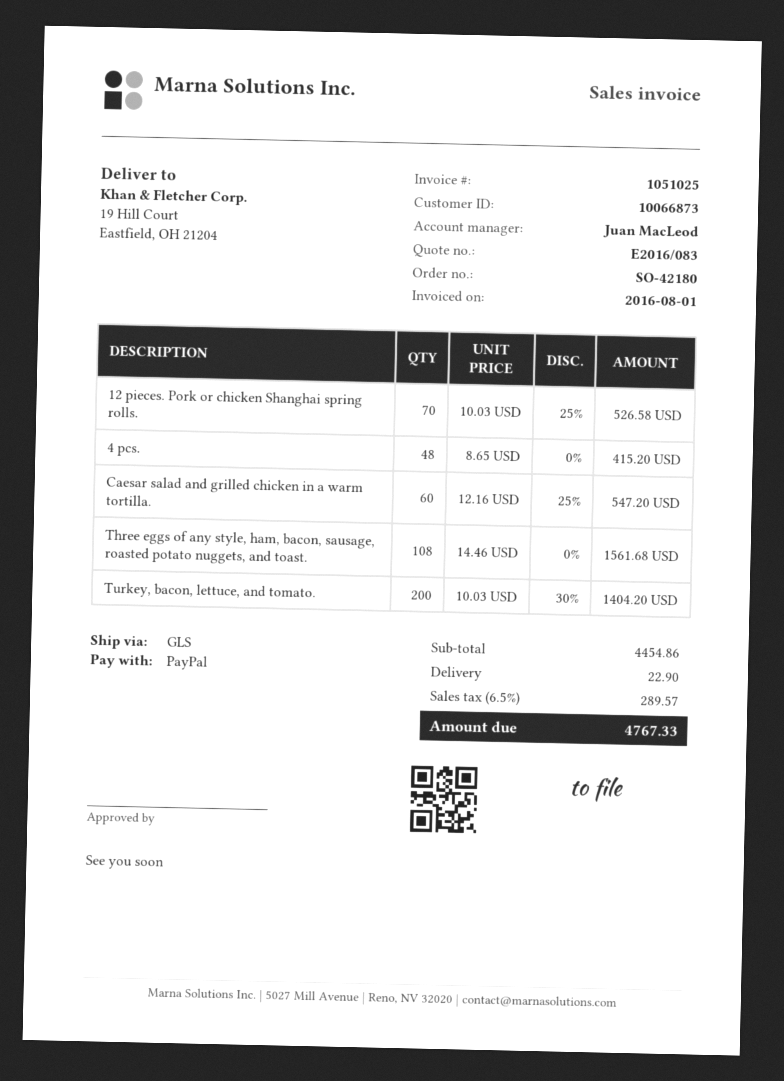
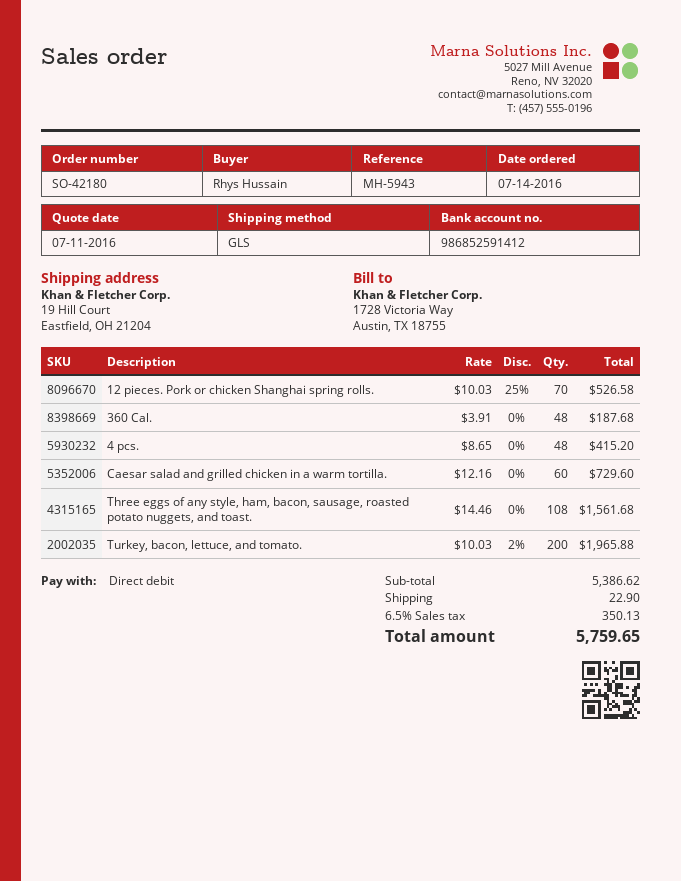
payment method: PayPal -> direct debit
Caesar salad and grilled chicken in a warm tortilla.: 60 x 12.16 - 25% = 547.20 -> 60 x 12.16 = 729.60
Turkey, bacon, lettuce, and tomato.: 200 x 10.03 - 30% = 1404.20 -> 200 x 10.03 - 2% = 1965.88
360 Cal.: none -> 48 x 3.91 = 187.68
subtotal: 4454.86 -> 5386.62
tax: 6.5% = 289.57 -> 6.5% = 350.13
total: 4767.33 -> 5759.65

